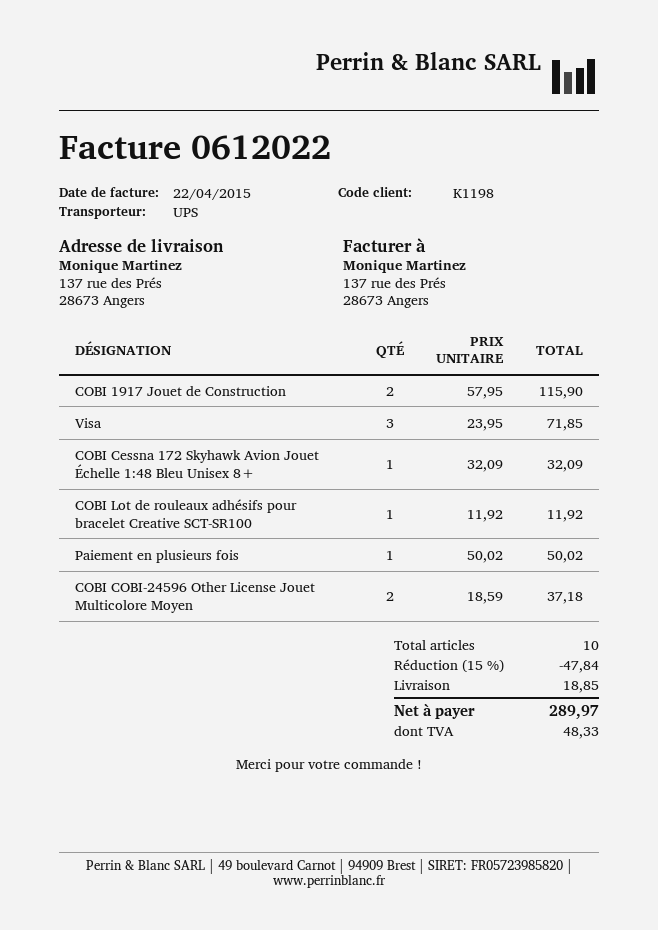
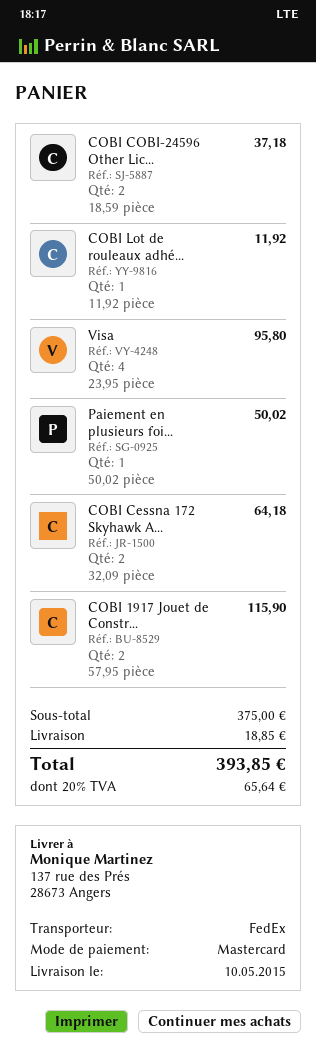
shipping method: UPS -> FedEx
Visa: 3 x 23.95 = 71.85 -> 4 x 23.95 = 95.80
COBI Cessna 172 Skyhawk Avion Jouet Échelle 1:48 Bleu Unisex 8+: 1 x 32.09 = 32.09 -> 2 x 32.09 = 64.18
discount: 15% = 47.84 -> none
tax: 48.33 -> 65.64
total: 289.97 -> 393.85

